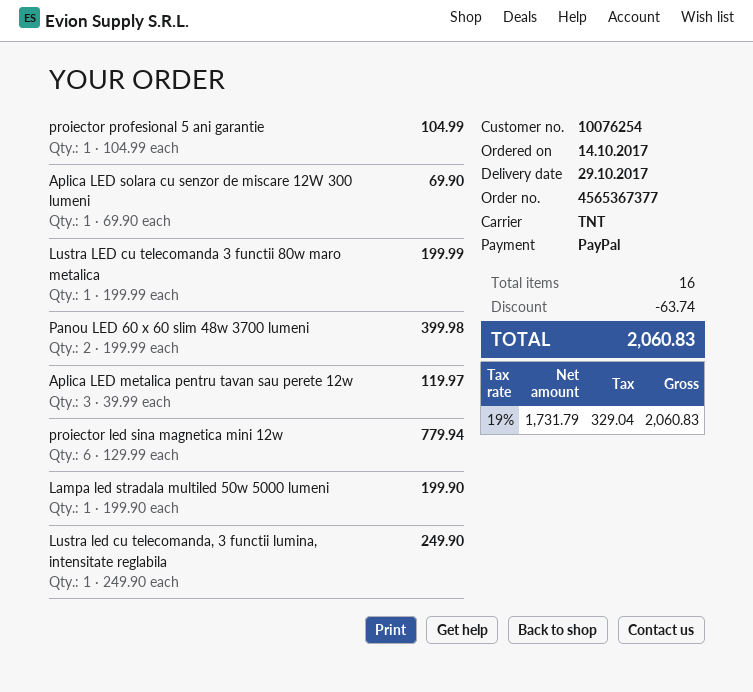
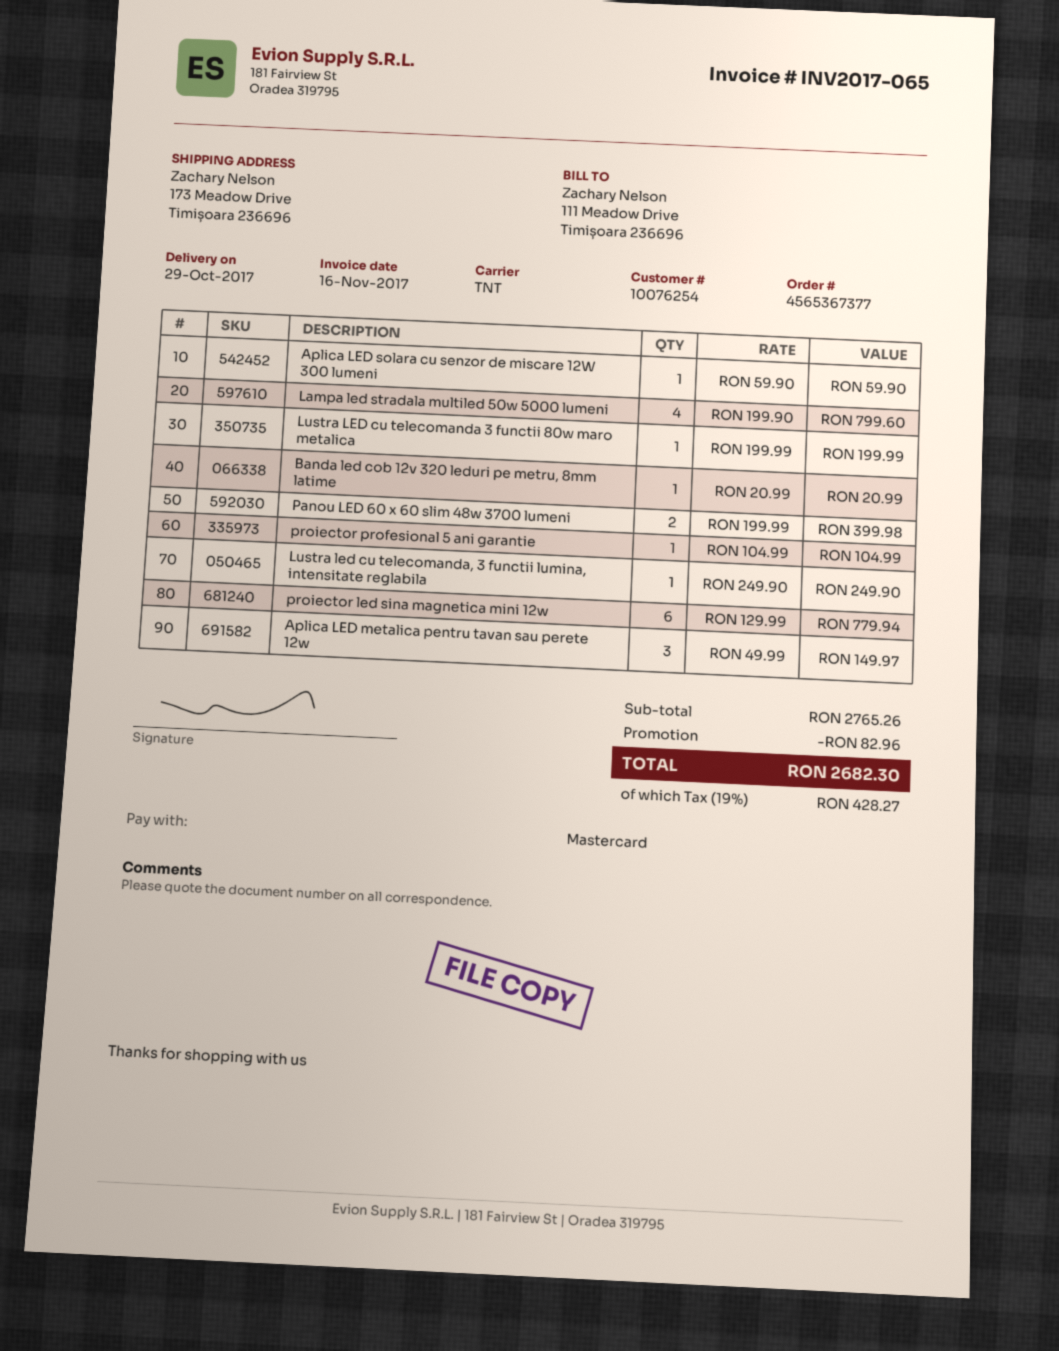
payment method: PayPal -> Mastercard
Aplica LED solara cu senzor de miscare 12W 300 lumeni: 1 x 69.90 = 69.90 -> 1 x 59.90 = 59.90
Aplica LED metalica pentru tavan sau perete 12w: 3 x 39.99 = 119.97 -> 3 x 49.99 = 149.97
Lampa led stradala multiled 50w 5000 lumeni: 1 x 199.90 = 199.90 -> 4 x 199.90 = 799.60
Banda led cob 12v 320 leduri pe metru, 8mm latime: none -> 1 x 20.99 = 20.99
discount: 63.74 -> 82.96
tax: 19% = 329.04 -> 19% = 428.27
total: 2060.83 -> 2682.30

